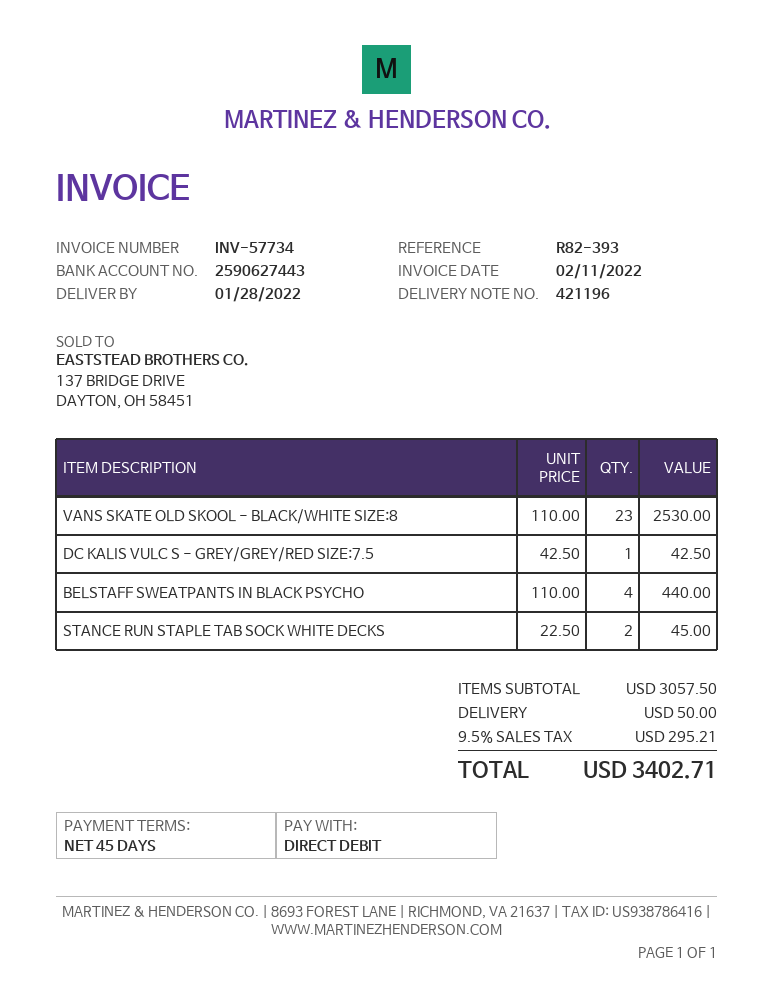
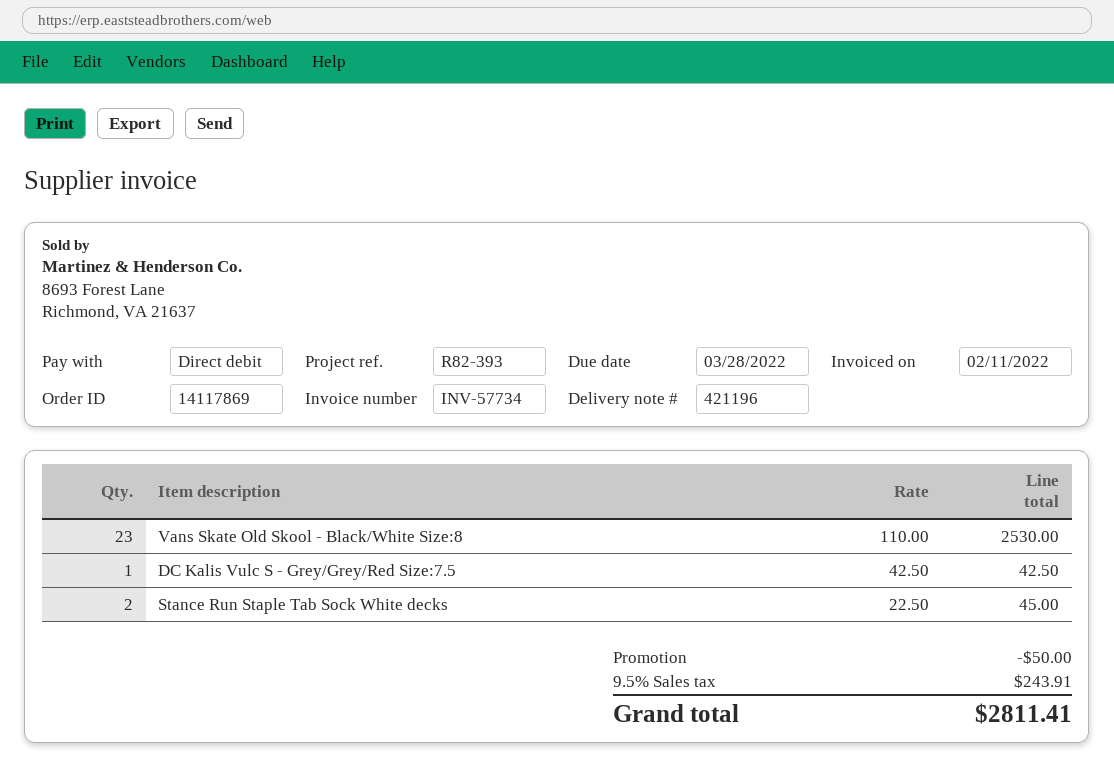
BELSTAFF SWEATPANTS IN BLACK PSYCHO: 4 x 110.00 = 440.00 -> none
discount: none -> 50.00
shipping: 50.00 -> none
tax: 9.5% = 295.21 -> 9.5% = 243.91
total: 3402.71 -> 2811.41

